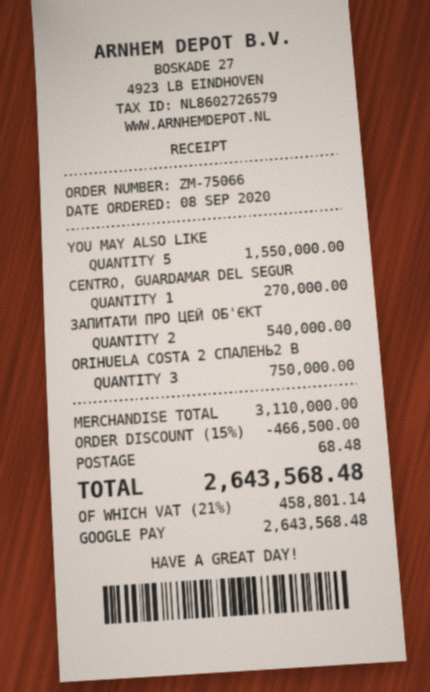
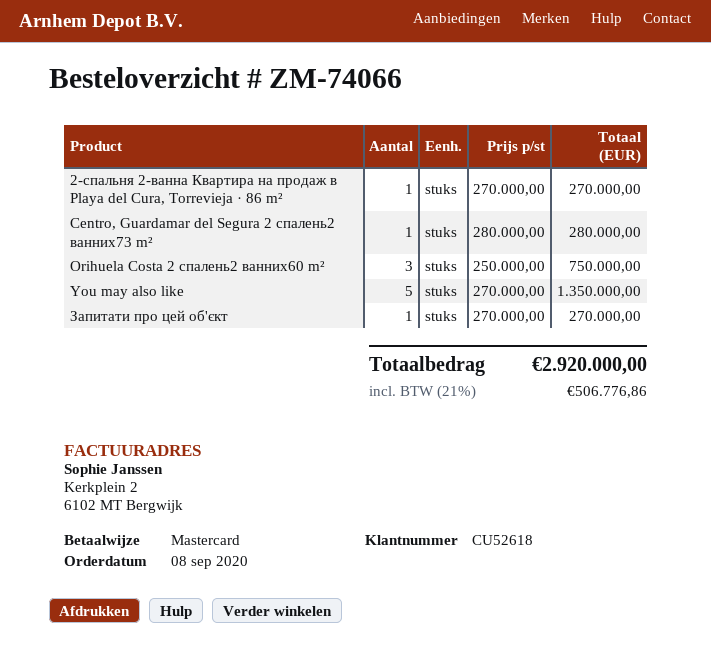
order number: ZM-75066 -> ZM-74066
payment method: Google Pay -> Mastercard
YOU MAY ALSO LIKE: 5 for 1550000.00 -> 5 for 1350000.00
CENTRO, GUARDAMAR DEL SEGUR: 1 for 270000.00 -> 1 for 280000.00
ЗАПИТАТИ ПРО ЦЕЙ ОБ'ЄКТ: 2 for 540000.00 -> 1 for 270000.00
2-спальня 2-ванна Квартира на продаж в Playa del Cura, Torrevieja · 86 m²: none -> 1 for 270000.00
discount: 15% = 466500.00 -> none
shipping: 68.48 -> none
tax: 21% = 458801.14 -> 21% = 506776.86
total: 2643568.48 -> 2920000.00

